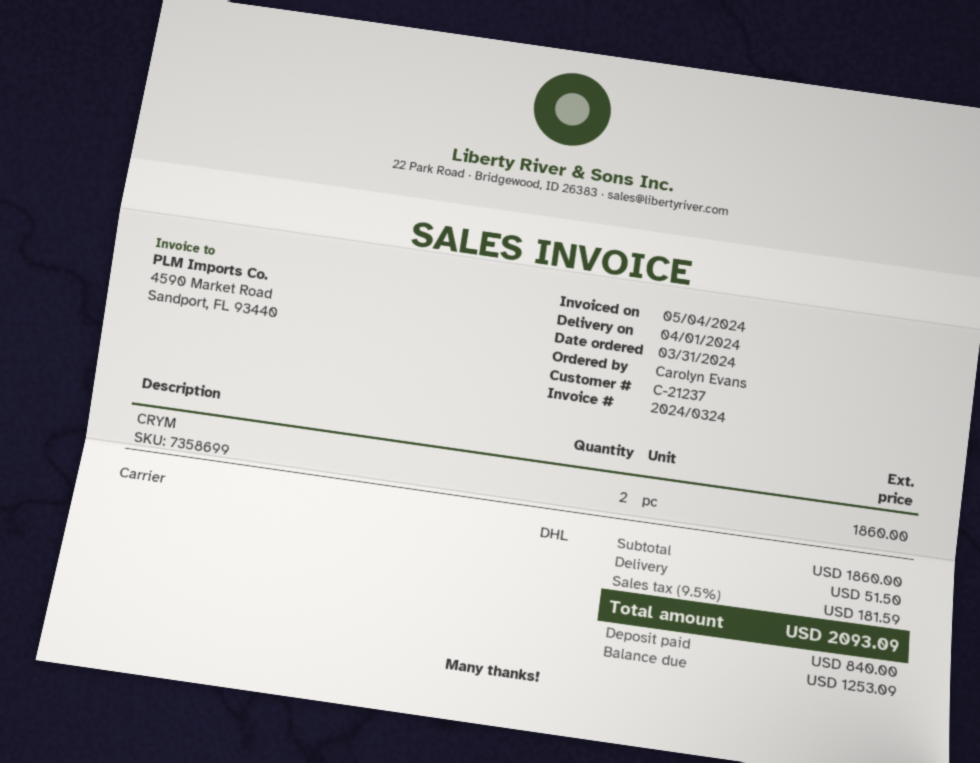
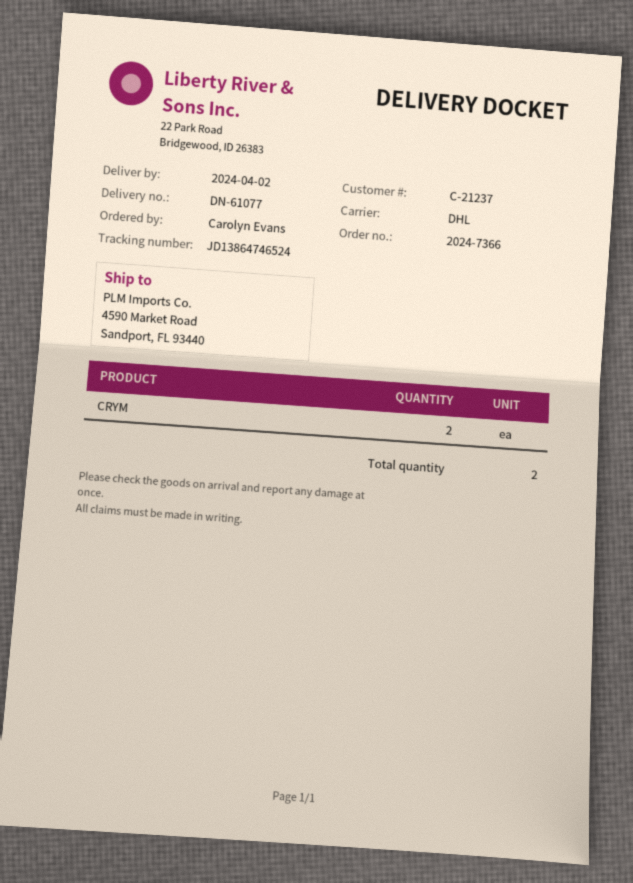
delivery date: 2024-04-01 -> 2024-04-02

